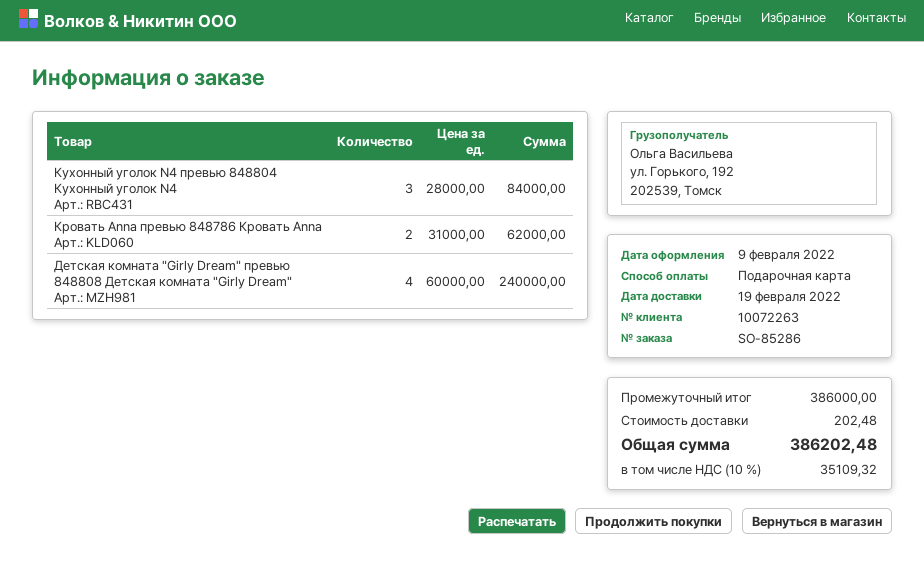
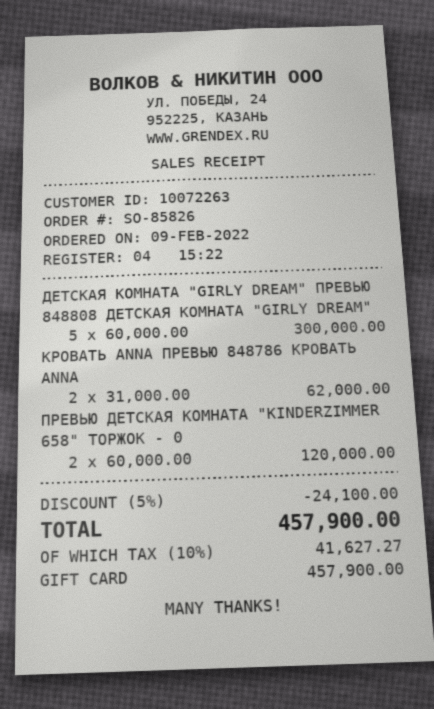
order number: SO-85286 -> SO-85826
Кухонный уголок N4 превью 848804 Кухонный уголок N4: 3 x 28000.00 = 84000.00 -> none
Детская комната "Girly Dream" превью 848808 Детская комната "Girly Dream": 4 x 60000.00 = 240000.00 -> 5 x 60000.00 = 300000.00
ПРЕВЬЮ ДЕТСКАЯ КОМНАТА "KINDERZIMMER 658" ТОРЖОК - 0: none -> 2 x 60000.00 = 120000.00
discount: none -> 5% = 24100.00
shipping: 202.48 -> none
tax: 10% = 35109.32 -> 10% = 41627.27
total: 386202.48 -> 457900.00

